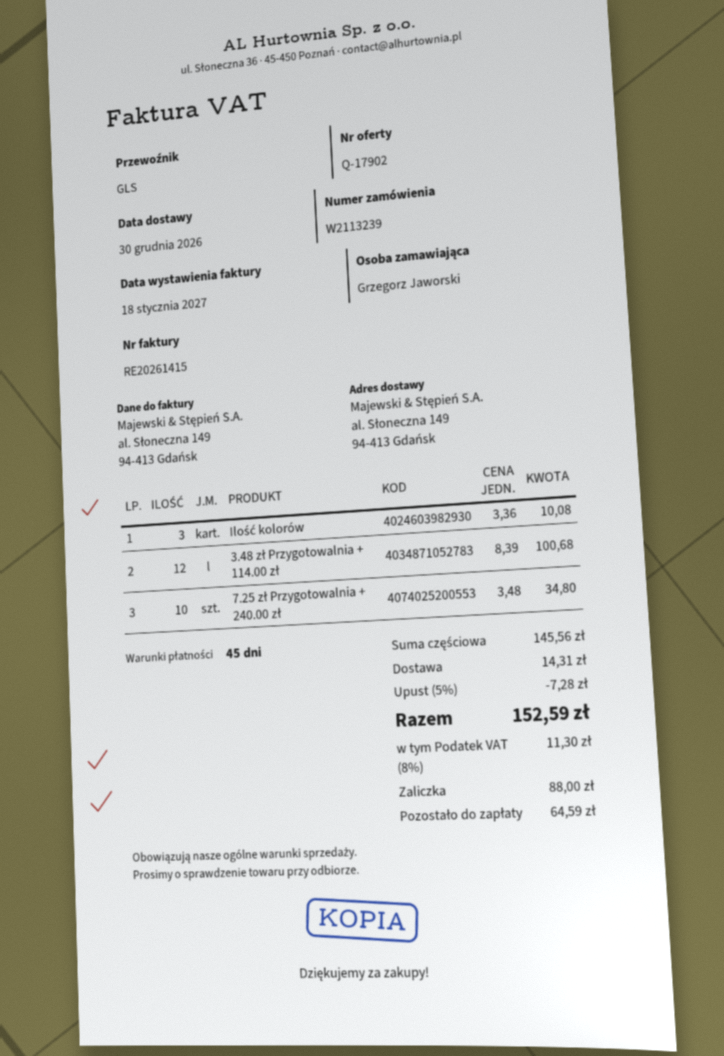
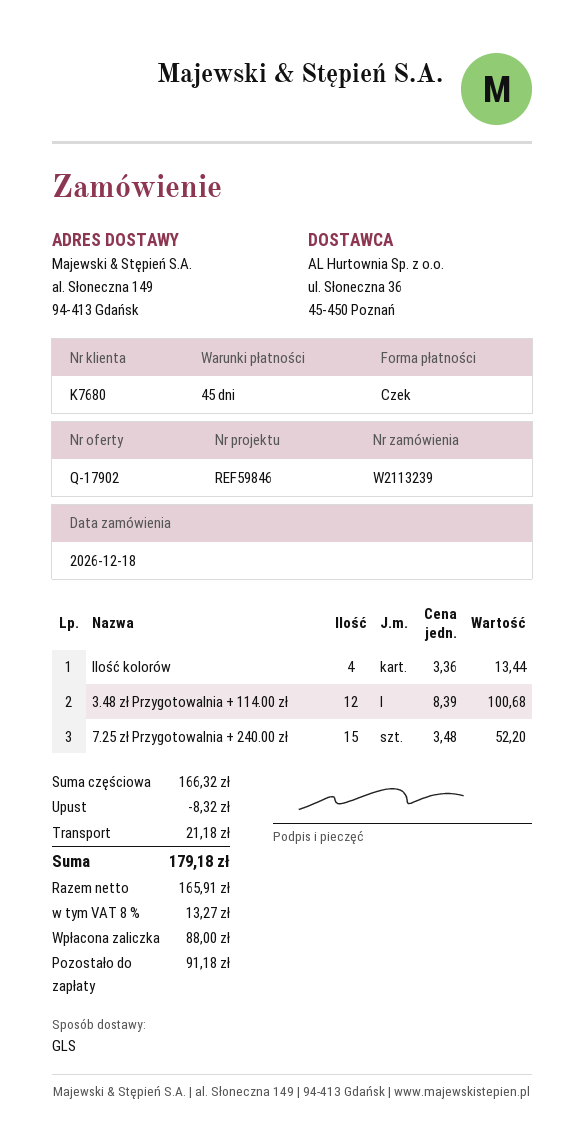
Ilość kolorów: 3 x 3.36 = 10.08 -> 4 x 3.36 = 13.44
7.25 zł Przygotowalnia + 240.00 zł: 10 x 3.48 = 34.80 -> 15 x 3.48 = 52.20
subtotal: 145.56 -> 166.32
discount: 7.28 -> 8.32
shipping: 14.31 -> 21.18
tax: 8% = 11.30 -> 8% = 13.27
total: 152.59 -> 179.18
balance: 64.59 -> 91.18

